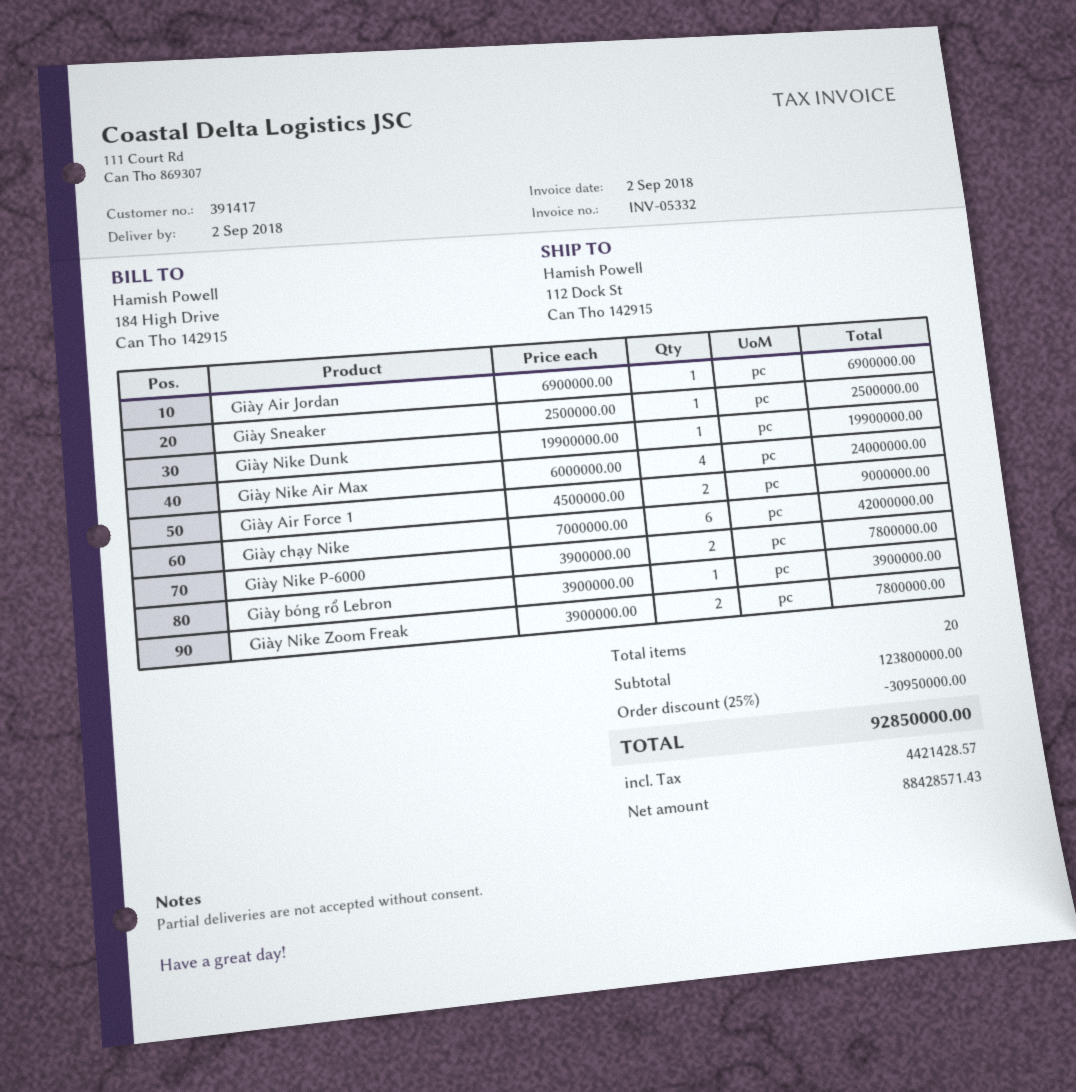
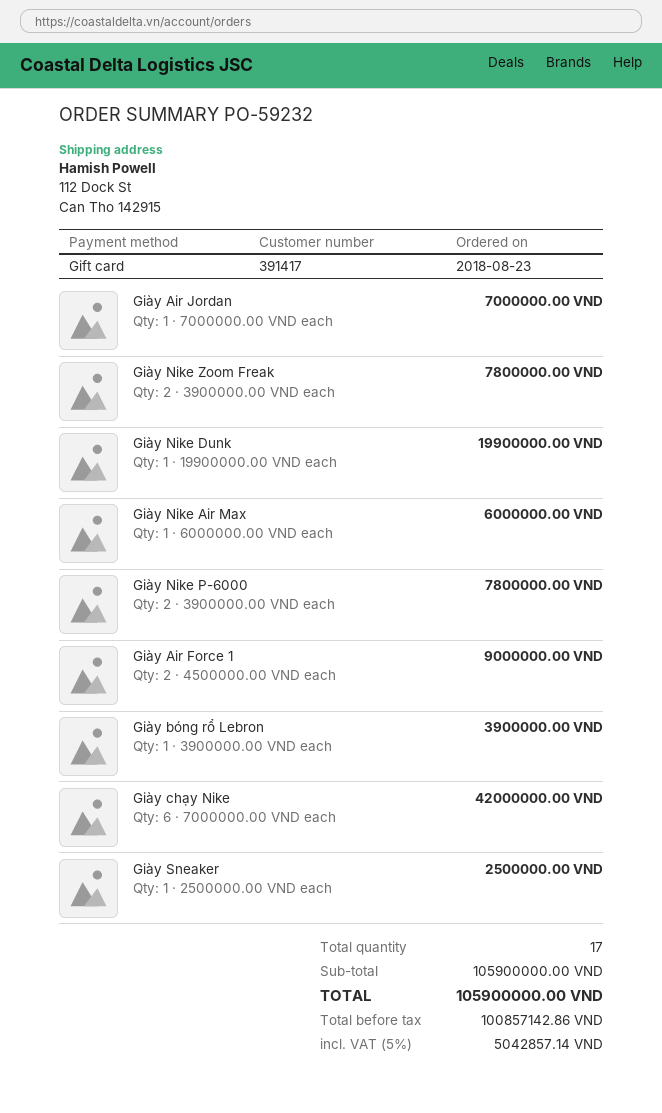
Giày Air Jordan: 1 x 6900000.00 = 6900000.00 -> 1 x 7000000.00 = 7000000.00
Giày Nike Air Max: 4 x 6000000.00 = 24000000.00 -> 1 x 6000000.00 = 6000000.00
total quantity: 20 -> 17
subtotal: 123800000.00 -> 105900000.00
discount: 25% = 30950000.00 -> none
net: 88428571.43 -> 100857142.86
tax: 4421428.57 -> 5042857.14
total: 92850000.00 -> 105900000.00

